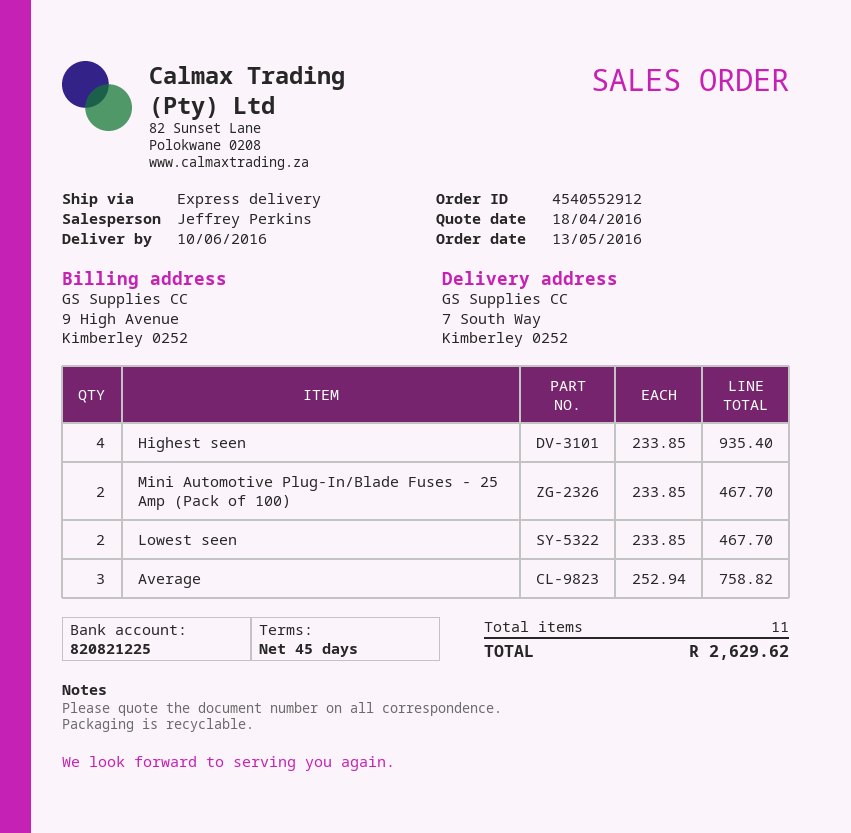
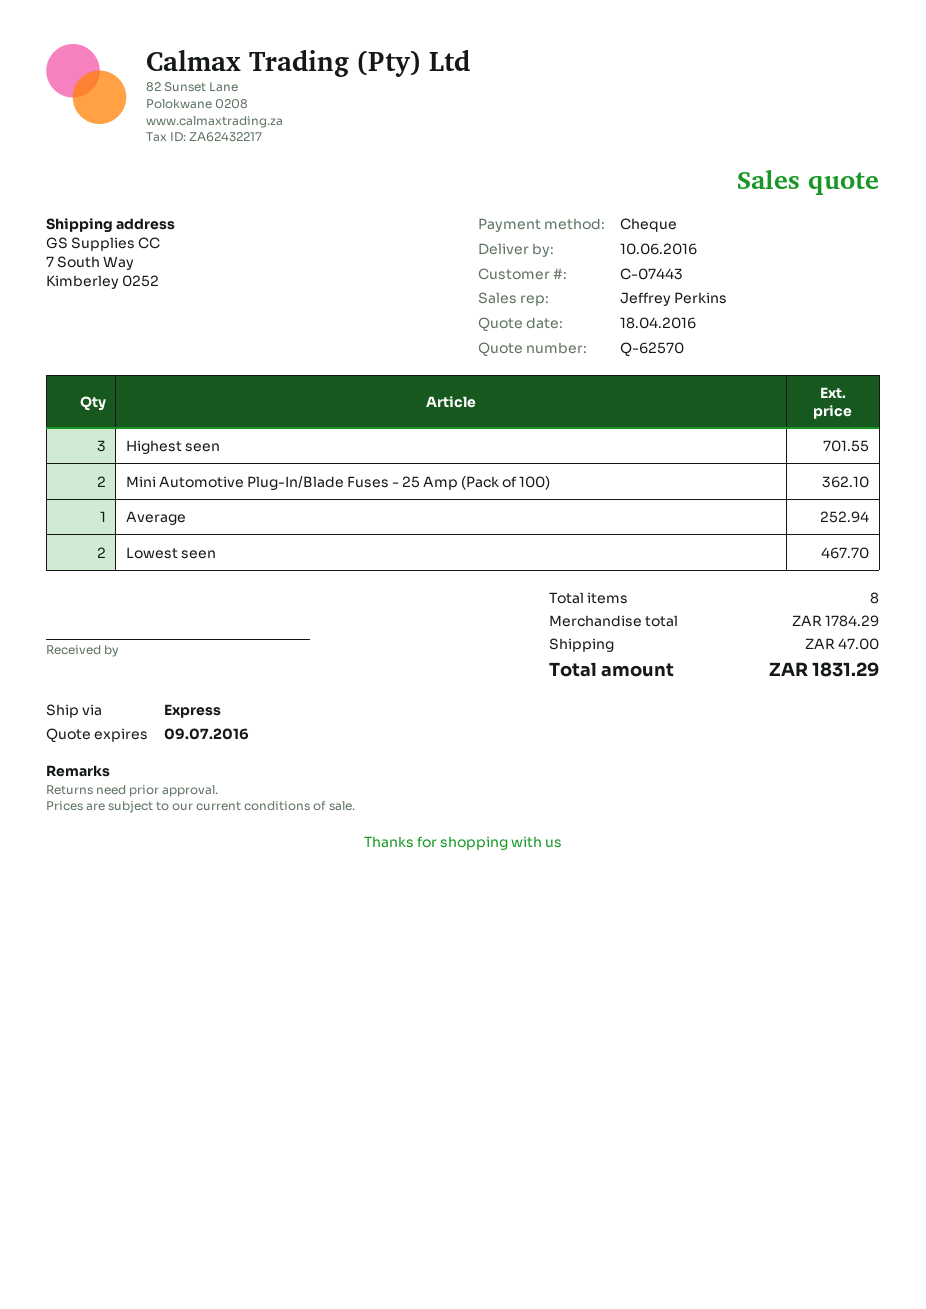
Highest seen: 4 for 935.40 -> 3 for 701.55
Mini Automotive Plug-In/Blade Fuses - 25 Amp (Pack of 100): 2 for 467.70 -> 2 for 362.10
Average: 3 for 758.82 -> 1 for 252.94
total quantity: 11 -> 8
shipping: none -> 47.00
total: 2629.62 -> 1831.29

